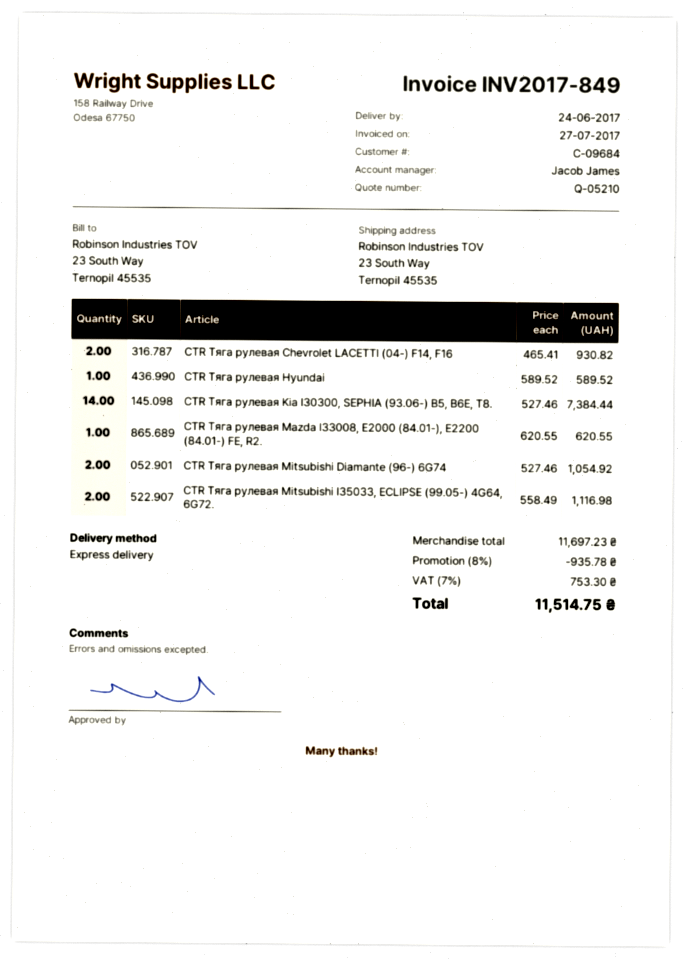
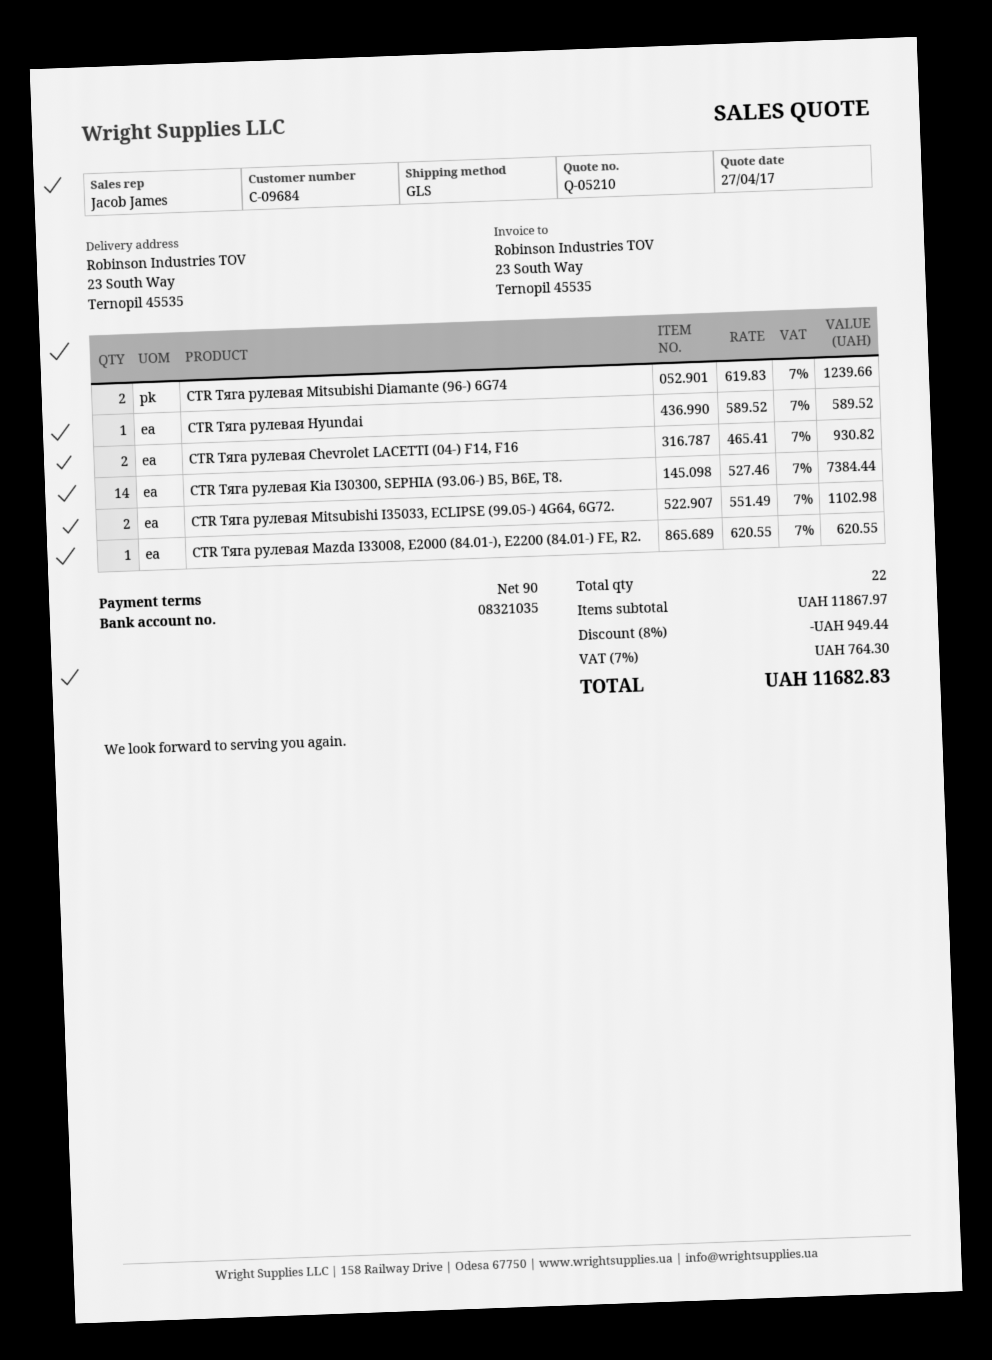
shipping method: express -> GLS
CTR Тяга рулевая Mitsubishi Diamante (96-) 6G74: 2 x 527.46 = 1054.92 -> 2 x 619.83 = 1239.66
CTR Тяга рулевая Mitsubishi I35033, ECLIPSE (99.05-) 4G64, 6G72.: 2 x 558.49 = 1116.98 -> 2 x 551.49 = 1102.98
subtotal: 11697.23 -> 11867.97
discount: 8% = 935.78 -> 8% = 949.44
tax: 7% = 753.30 -> 7% = 764.30
total: 11514.75 -> 11682.83

